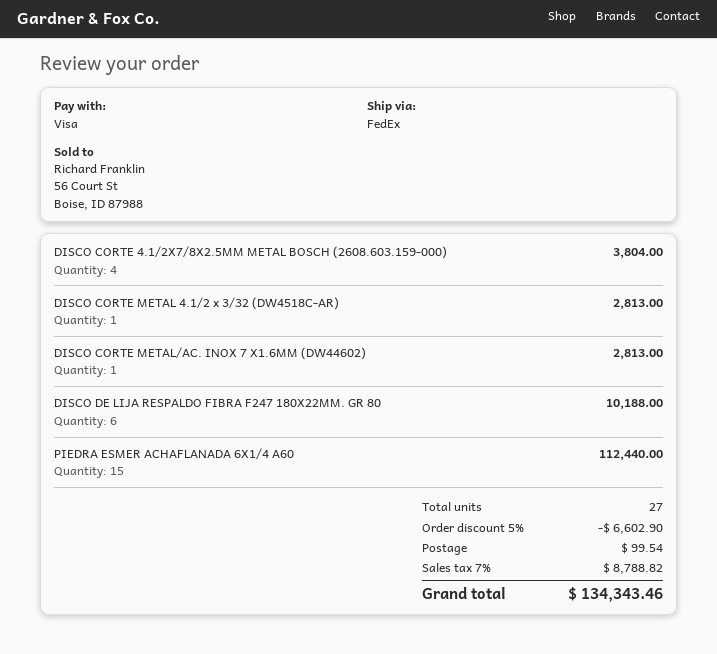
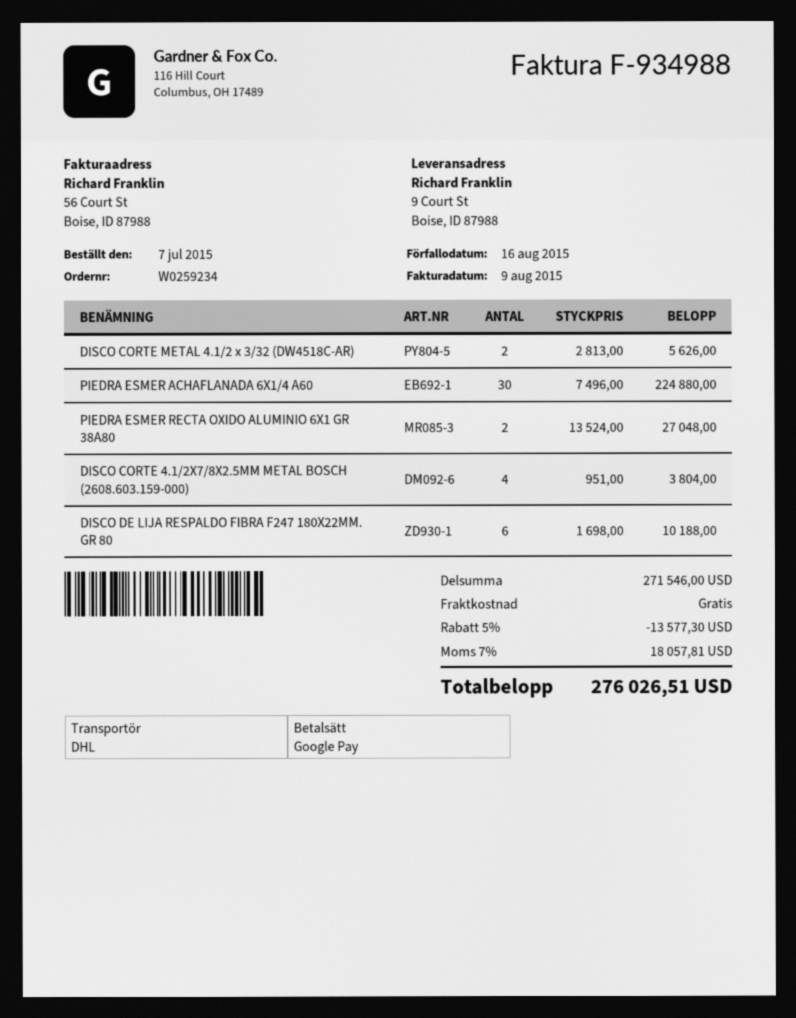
payment method: Visa -> Google Pay
shipping method: FedEx -> DHL
DISCO CORTE METAL 4.1/2 x 3/32 (DW4518C-AR): 1 for 2813.00 -> 2 for 5626.00
DISCO CORTE METAL/AC. INOX 7 X1.6MM (DW44602): 1 for 2813.00 -> none
PIEDRA ESMER ACHAFLANADA 6X1/4 A60: 15 for 112440.00 -> 30 for 224880.00
PIEDRA ESMER RECTA OXIDO ALUMINIO 6X1 GR 38A80: none -> 2 for 27048.00
discount: 5% = 6602.90 -> 5% = 13577.30
shipping: 99.54 -> 0.00
tax: 7% = 8788.82 -> 7% = 18057.81
total: 134343.46 -> 276026.51

